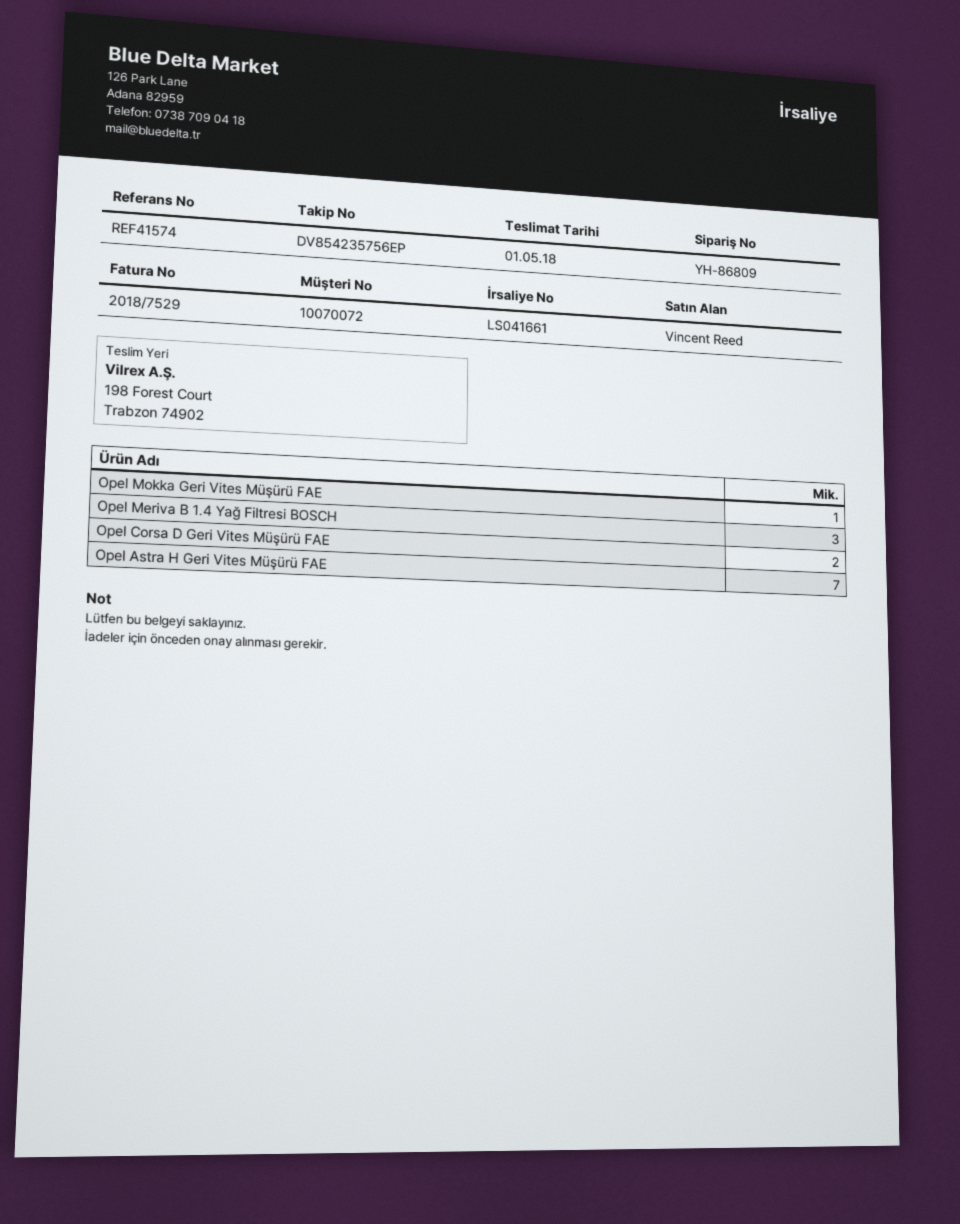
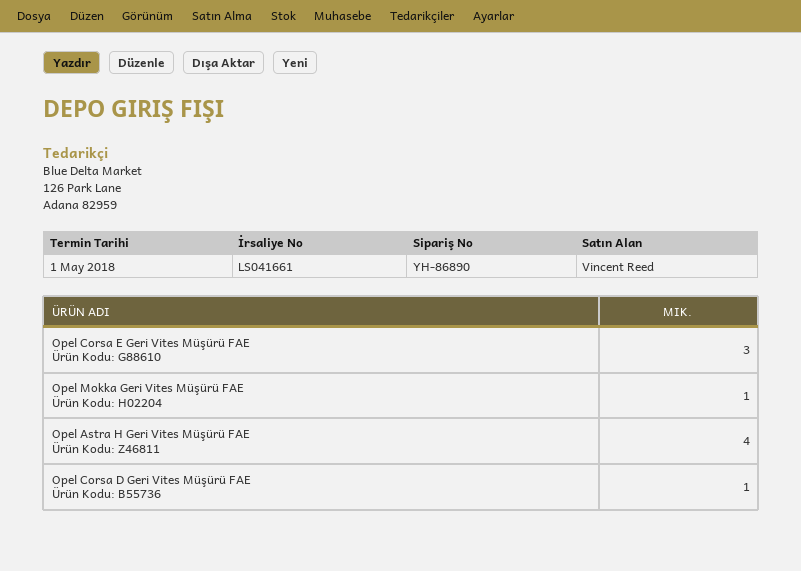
order number: YH-86809 -> YH-86890
Opel Meriva B 1.4 Yağ Filtresi BOSCH: 3 -> none
Opel Corsa D Geri Vites Müşürü FAE: 2 -> 1
Opel Astra H Geri Vites Müşürü FAE: 7 -> 4
Opel Corsa E Geri Vites Müşürü FAE: none -> 3

